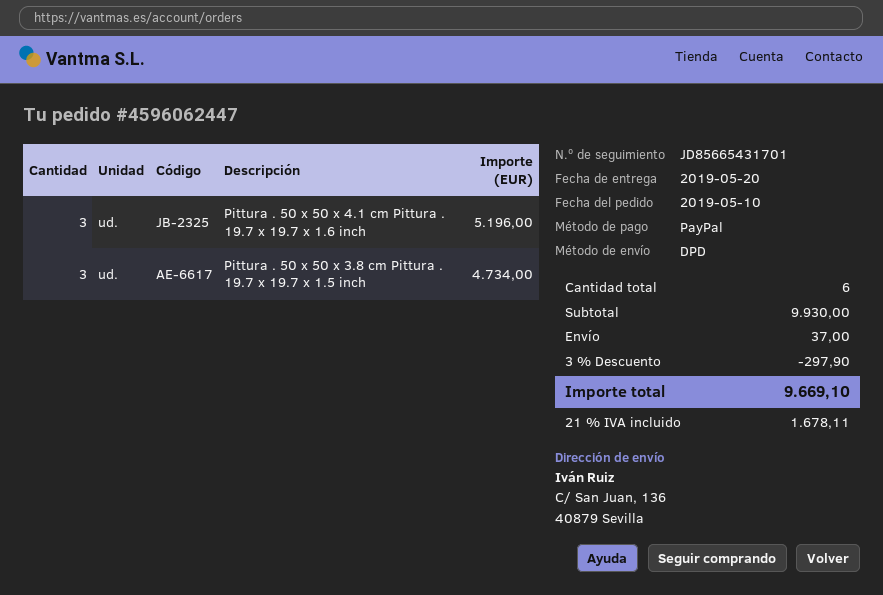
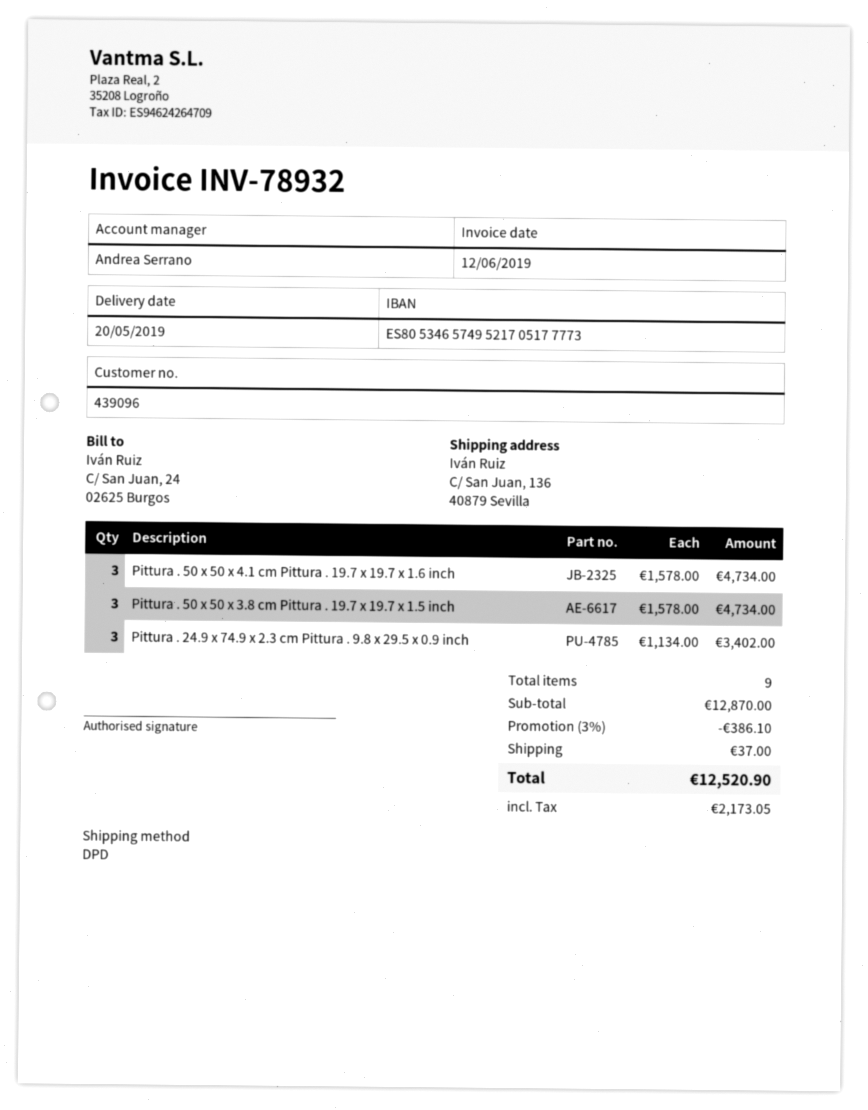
Pittura . 50 x 50 x 4.1 cm Pittura . 19.7 x 19.7 x 1.6 inch: 3 for 5196.00 -> 3 for 4734.00
Pittura . 24.9 x 74.9 x 2.3 cm Pittura . 9.8 x 29.5 x 0.9 inch: none -> 3 for 3402.00
total quantity: 6 -> 9
subtotal: 9930.00 -> 12870.00
discount: 3% = 297.90 -> 3% = 386.10
tax: 1678.11 -> 2173.05
total: 9669.10 -> 12520.90

